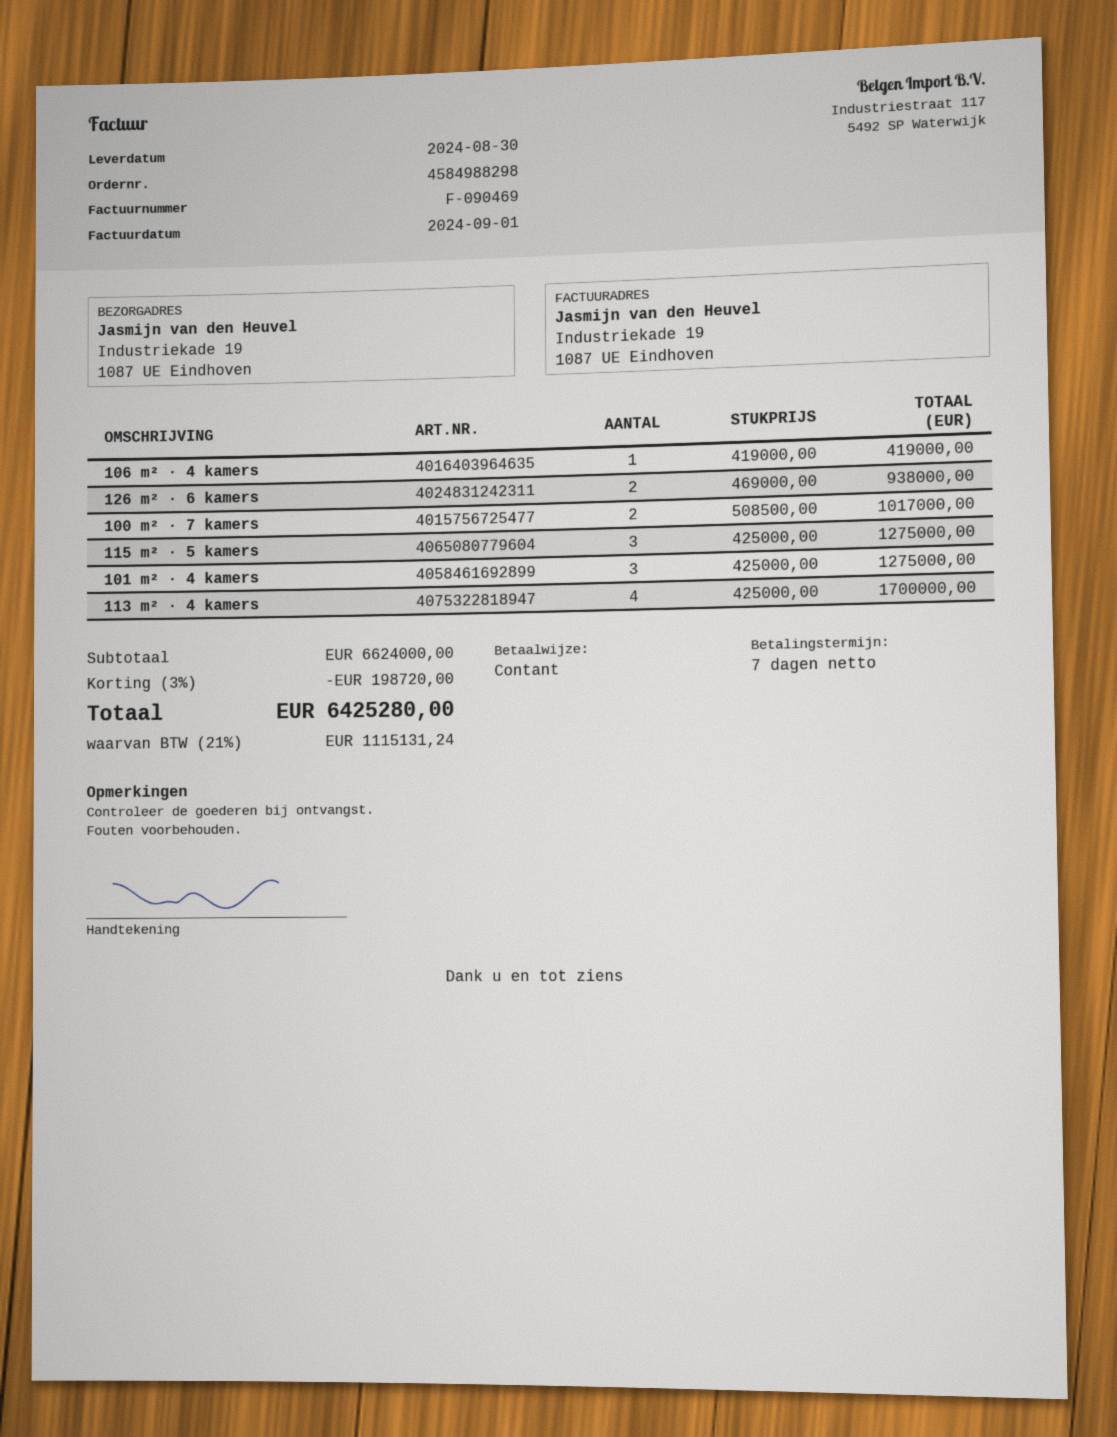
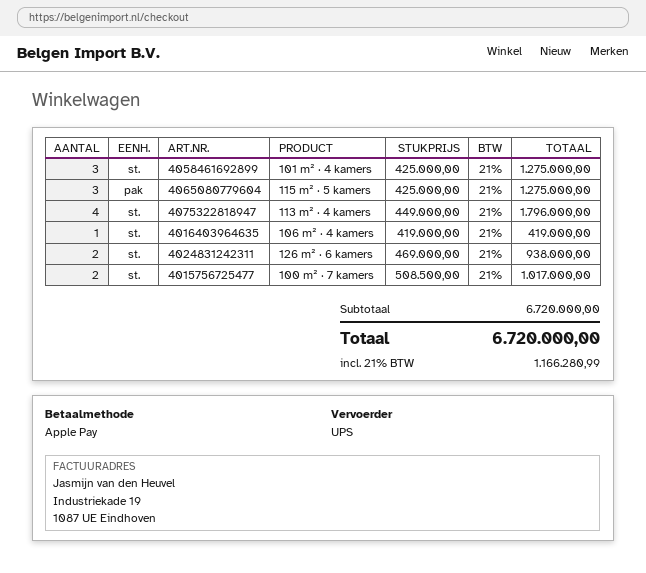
payment method: cash -> Apple Pay
113 m² · 4 kamers: 4 x 425000.00 = 1700000.00 -> 4 x 449000.00 = 1796000.00
subtotal: 6624000.00 -> 6720000.00
discount: 3% = 198720.00 -> none
tax: 21% = 1115131.24 -> 21% = 1166280.99
total: 6425280.00 -> 6720000.00

